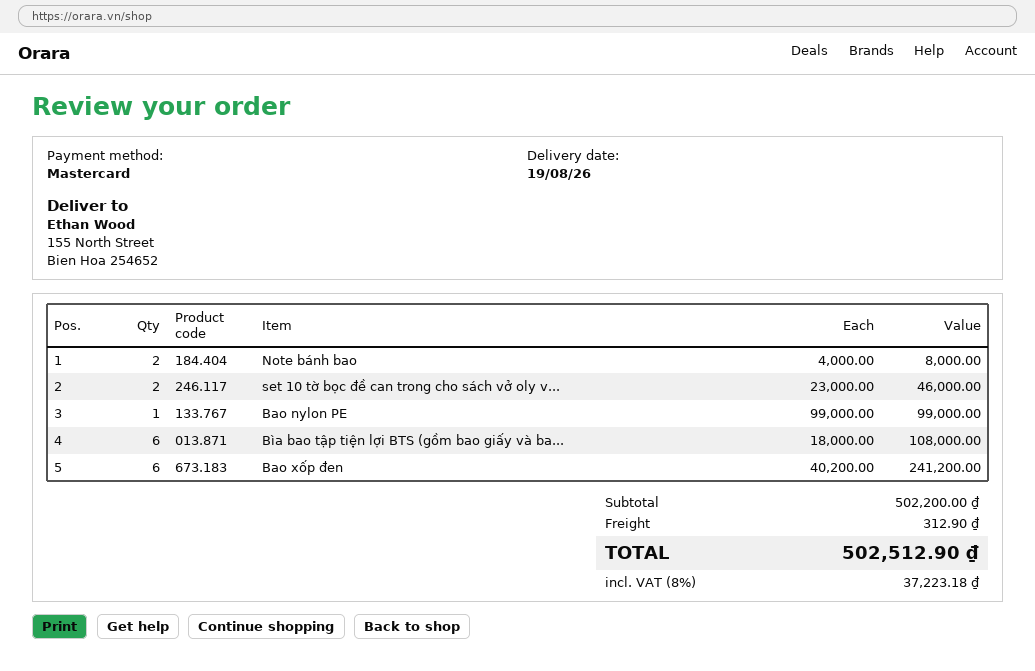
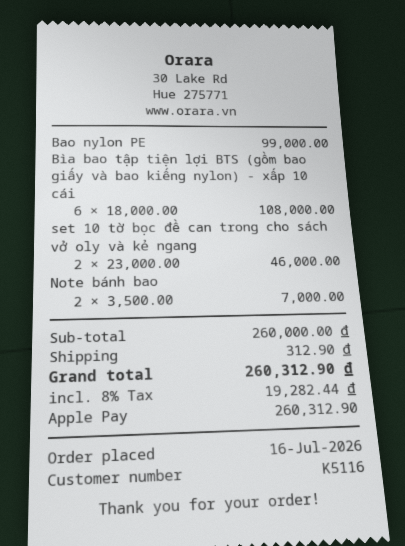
payment method: Mastercard -> Apple Pay
Note bánh bao: 2 x 4000.00 = 8000.00 -> 2 x 3500.00 = 7000.00
Bao xốp đen: 6 x 40200.00 = 241200.00 -> none
subtotal: 502200.00 -> 260000.00
tax: 8% = 37223.18 -> 8% = 19282.44
total: 502512.90 -> 260312.90

